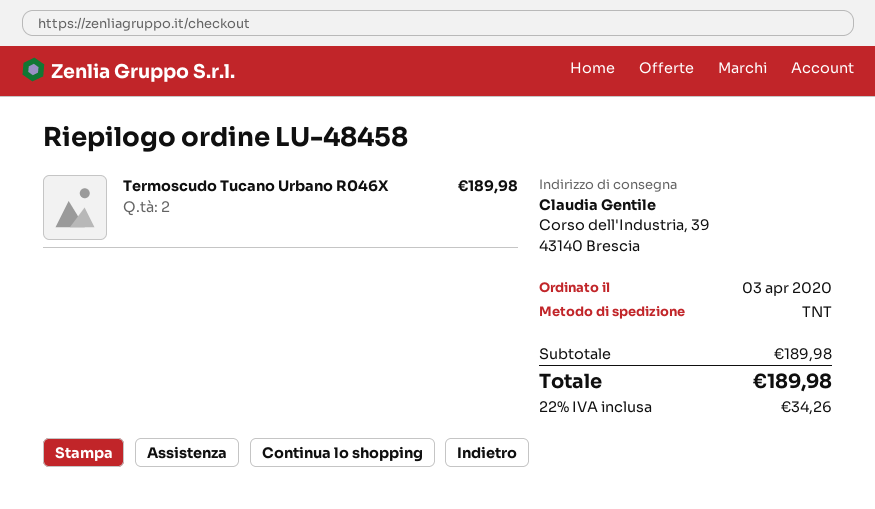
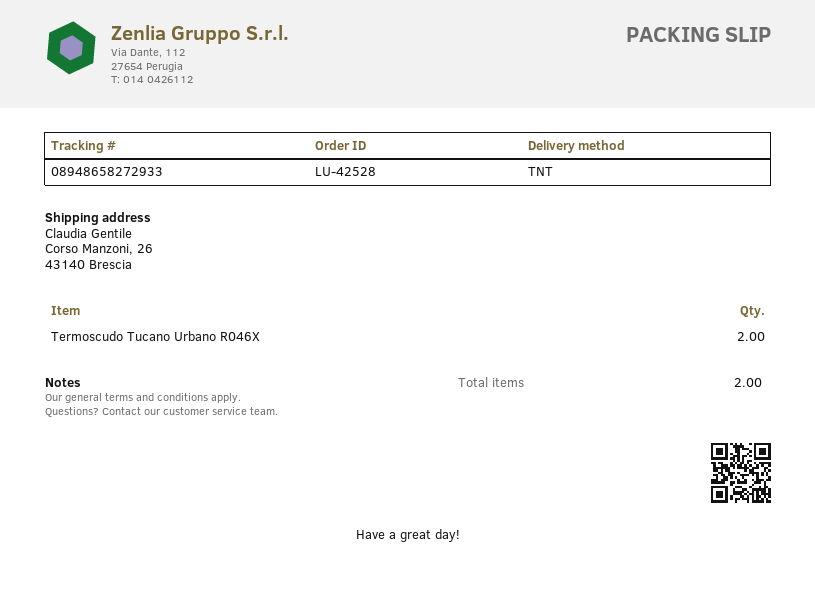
order number: LU-48458 -> LU-42528
ship to: Corso dell'Industria, 39, 43140 Brescia -> Corso Manzoni, 26, 43140 Brescia

